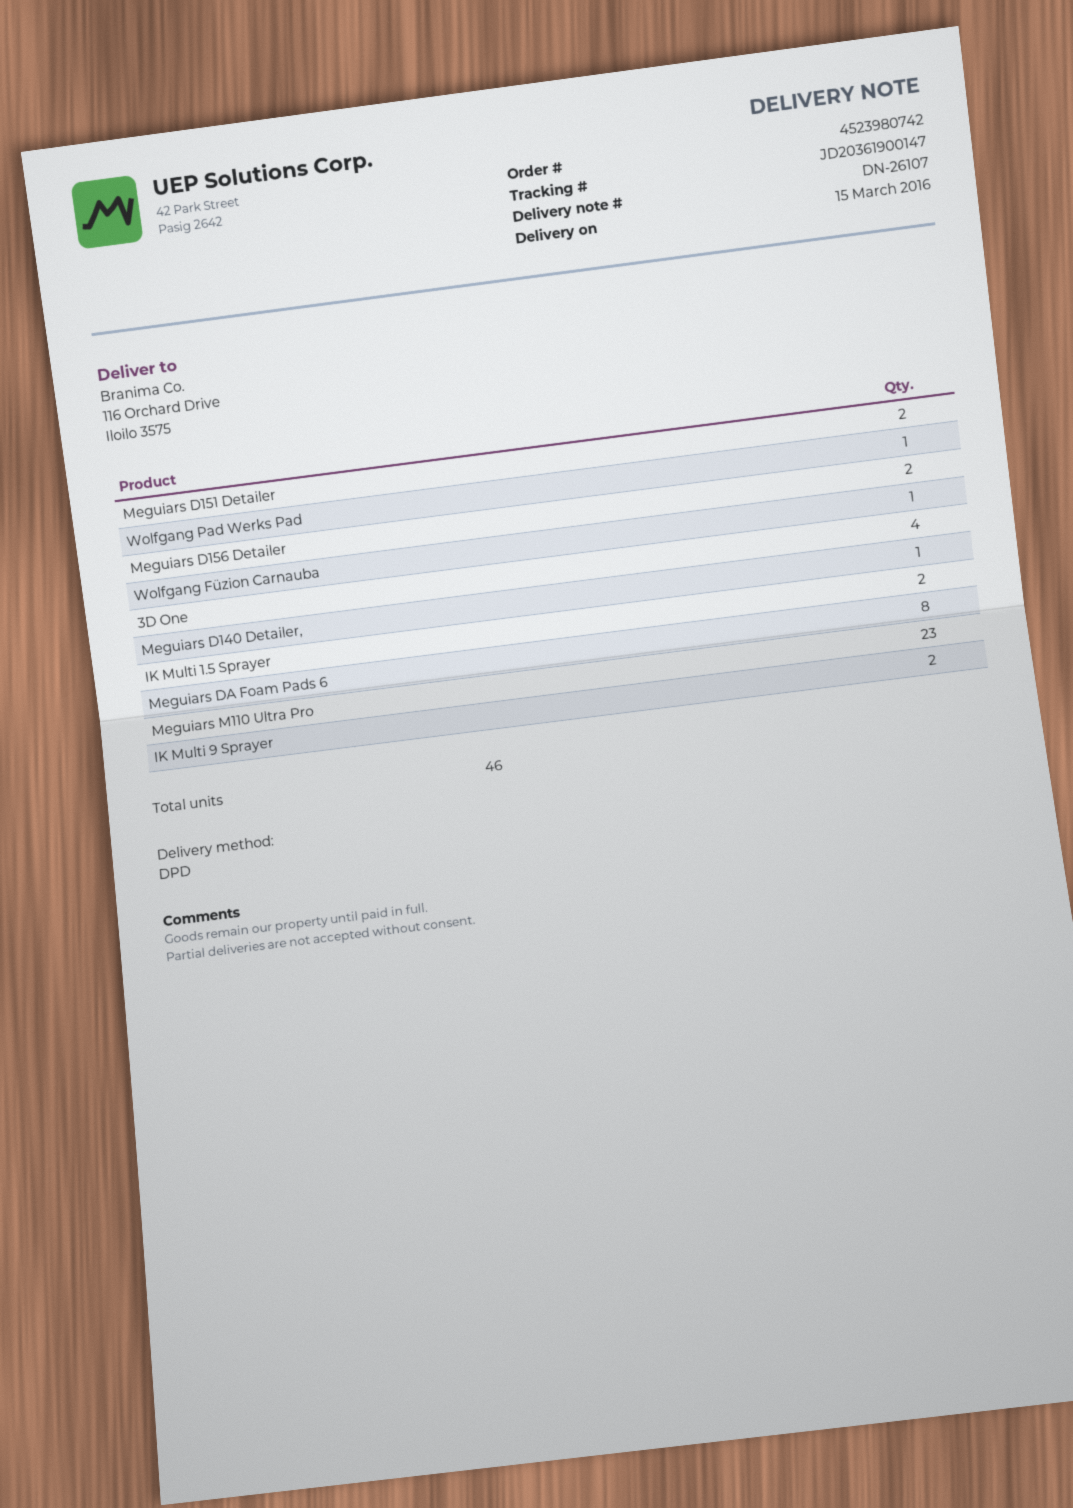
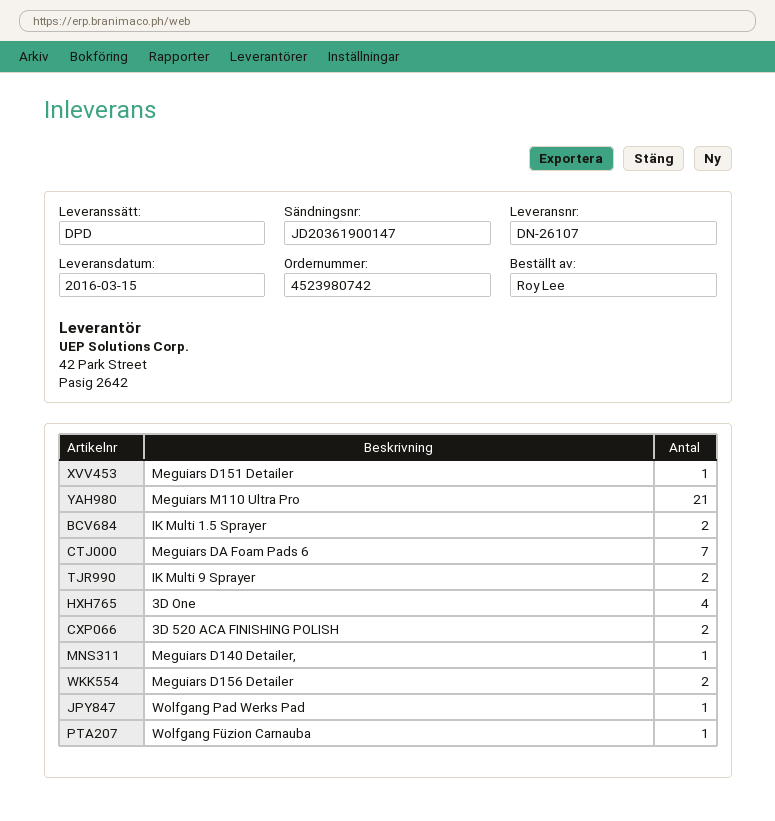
Meguiars D151 Detailer: 2 -> 1
Meguiars DA Foam Pads 6: 8 -> 7
Meguiars M110 Ultra Pro: 23 -> 21
3D 520 ACA FINISHING POLISH: none -> 2

